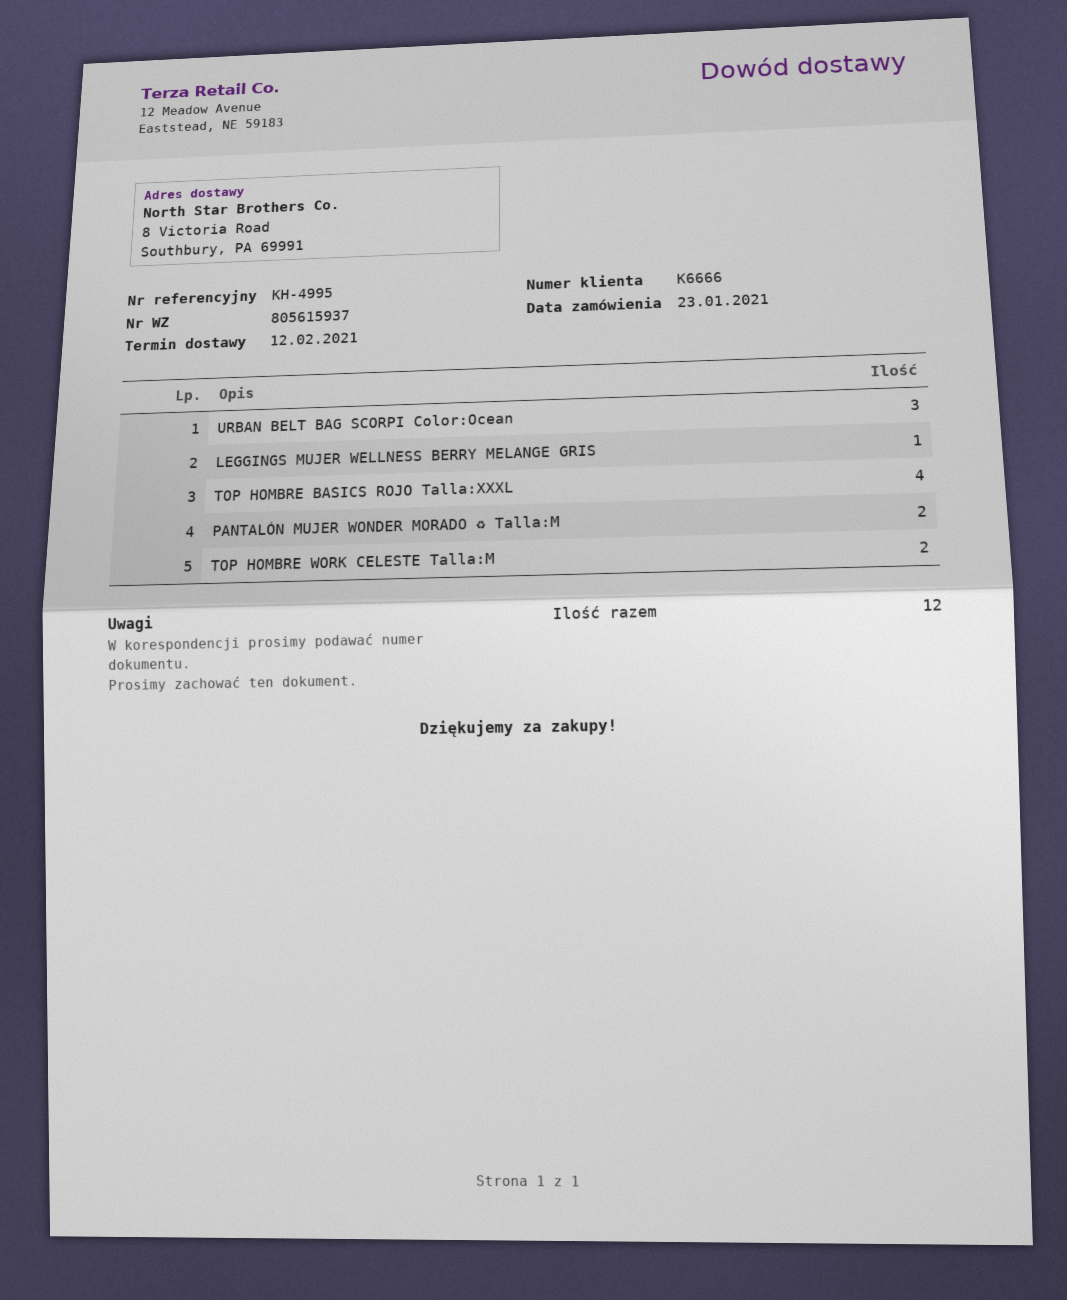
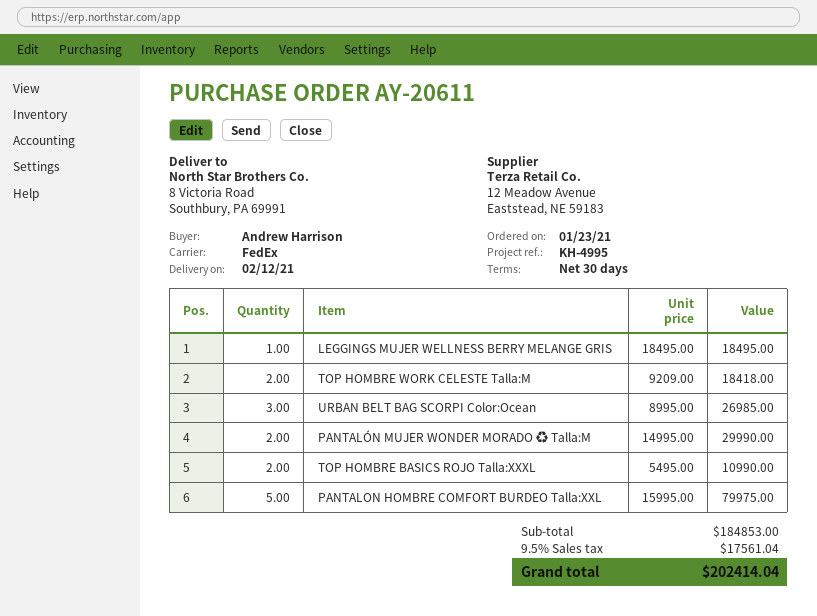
TOP HOMBRE BASICS ROJO Talla:XXXL: 4 -> 2
PANTALON HOMBRE COMFORT BURDEO Talla:XXL: none -> 5

